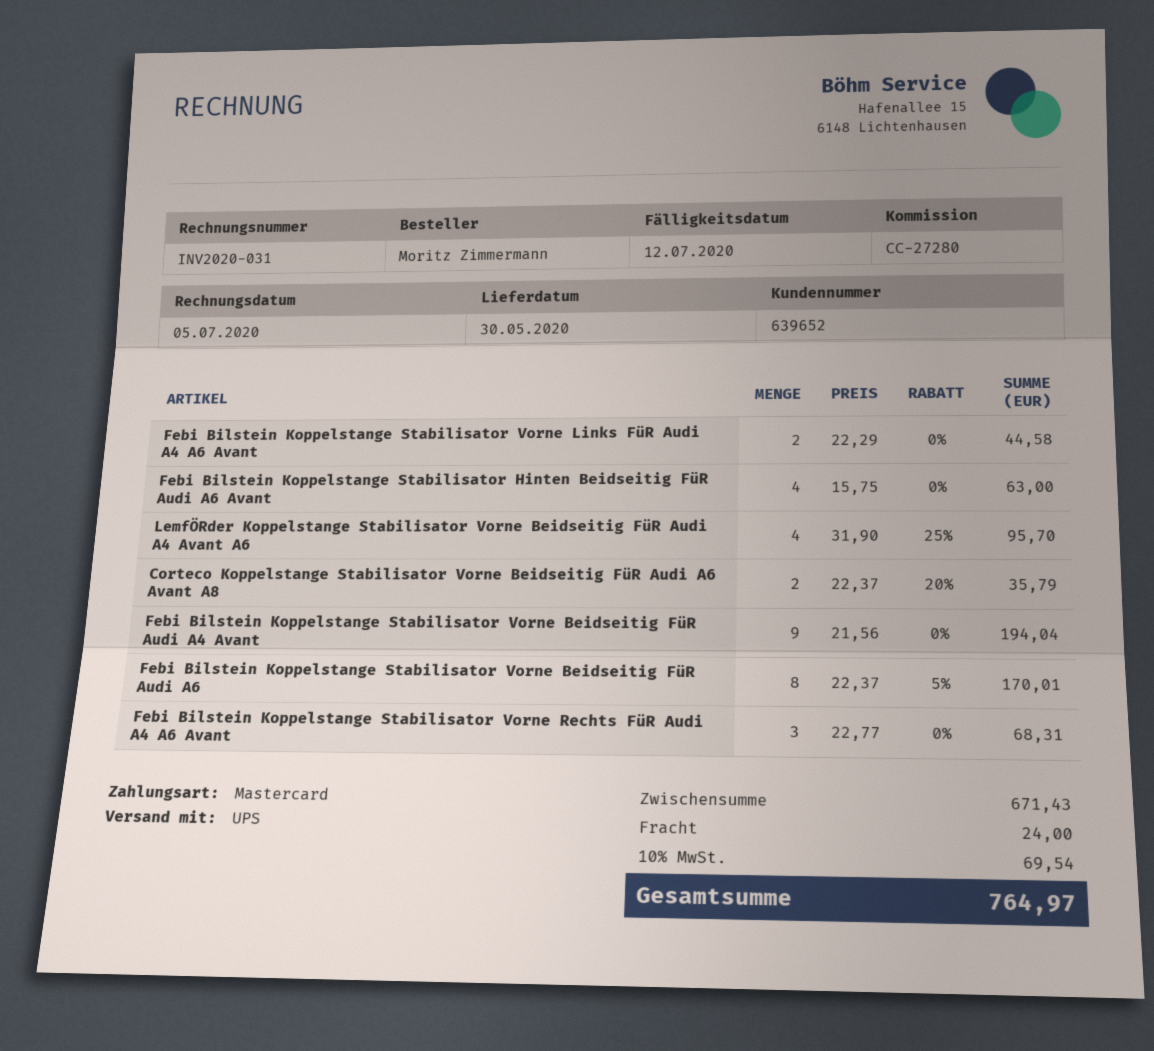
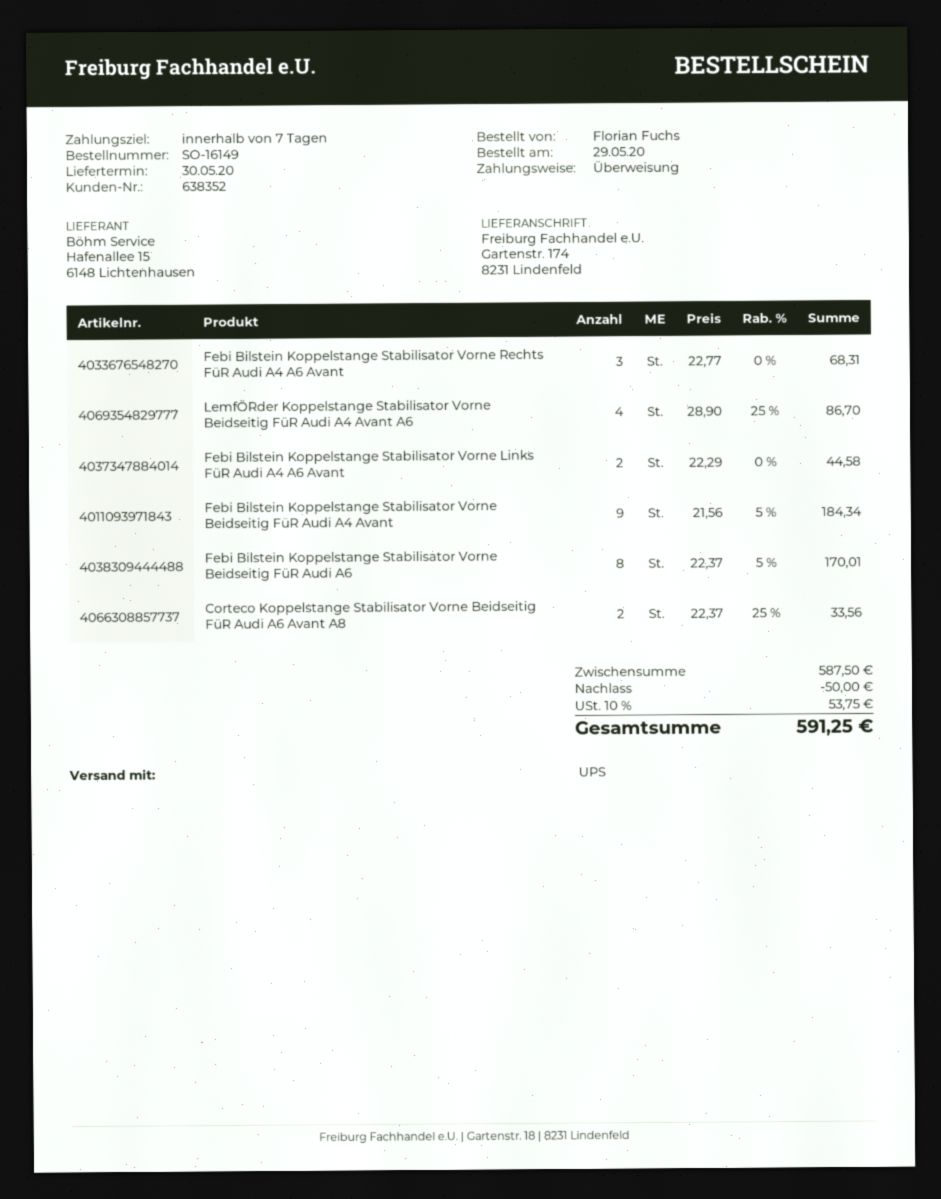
customer number: 639652 -> 638352
ordered by: Moritz Zimmermann -> Florian Fuchs
payment method: Mastercard -> bank transfer
Febi Bilstein Koppelstange Stabilisator Hinten Beidseitig FüR Audi A6 Avant: 4 x 15.75 = 63.00 -> none
LemfÖRder Koppelstange Stabilisator Vorne Beidseitig FüR Audi A4 Avant A6: 4 x 31.90 - 25% = 95.70 -> 4 x 28.90 - 25% = 86.70
Corteco Koppelstange Stabilisator Vorne Beidseitig FüR Audi A6 Avant A8: 2 x 22.37 - 20% = 35.79 -> 2 x 22.37 - 25% = 33.56
Febi Bilstein Koppelstange Stabilisator Vorne Beidseitig FüR Audi A4 Avant: 9 x 21.56 = 194.04 -> 9 x 21.56 - 5% = 184.34
subtotal: 671.43 -> 587.50
discount: none -> 50.00
shipping: 24.00 -> none
tax: 10% = 69.54 -> 10% = 53.75
total: 764.97 -> 591.25

